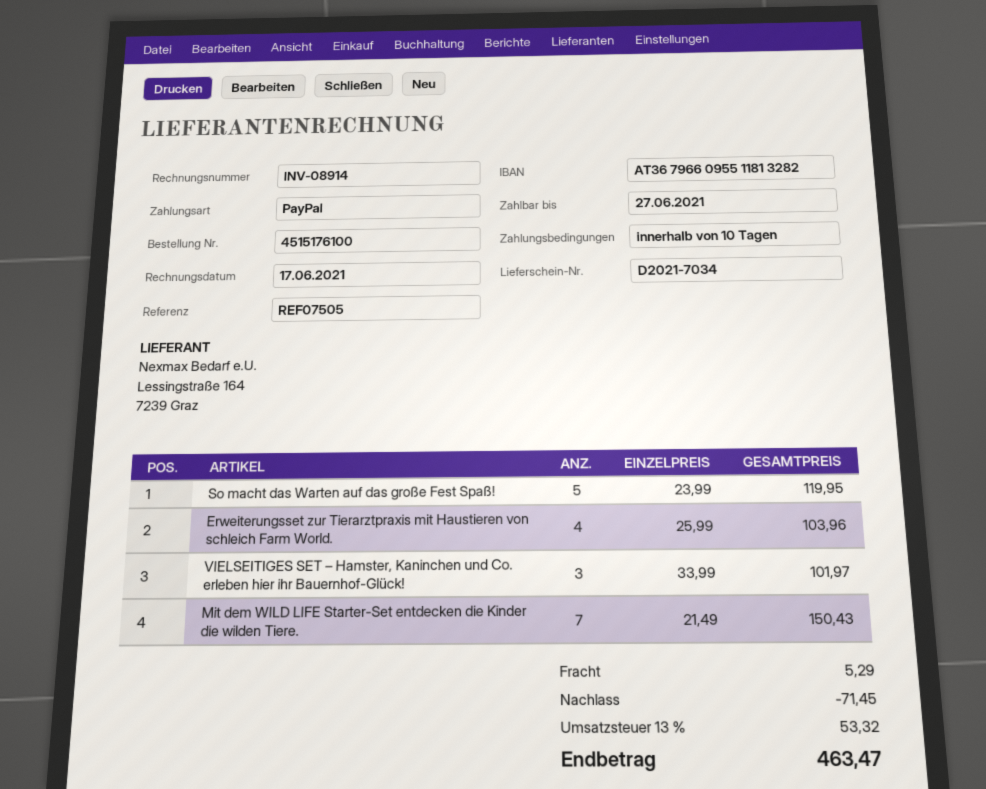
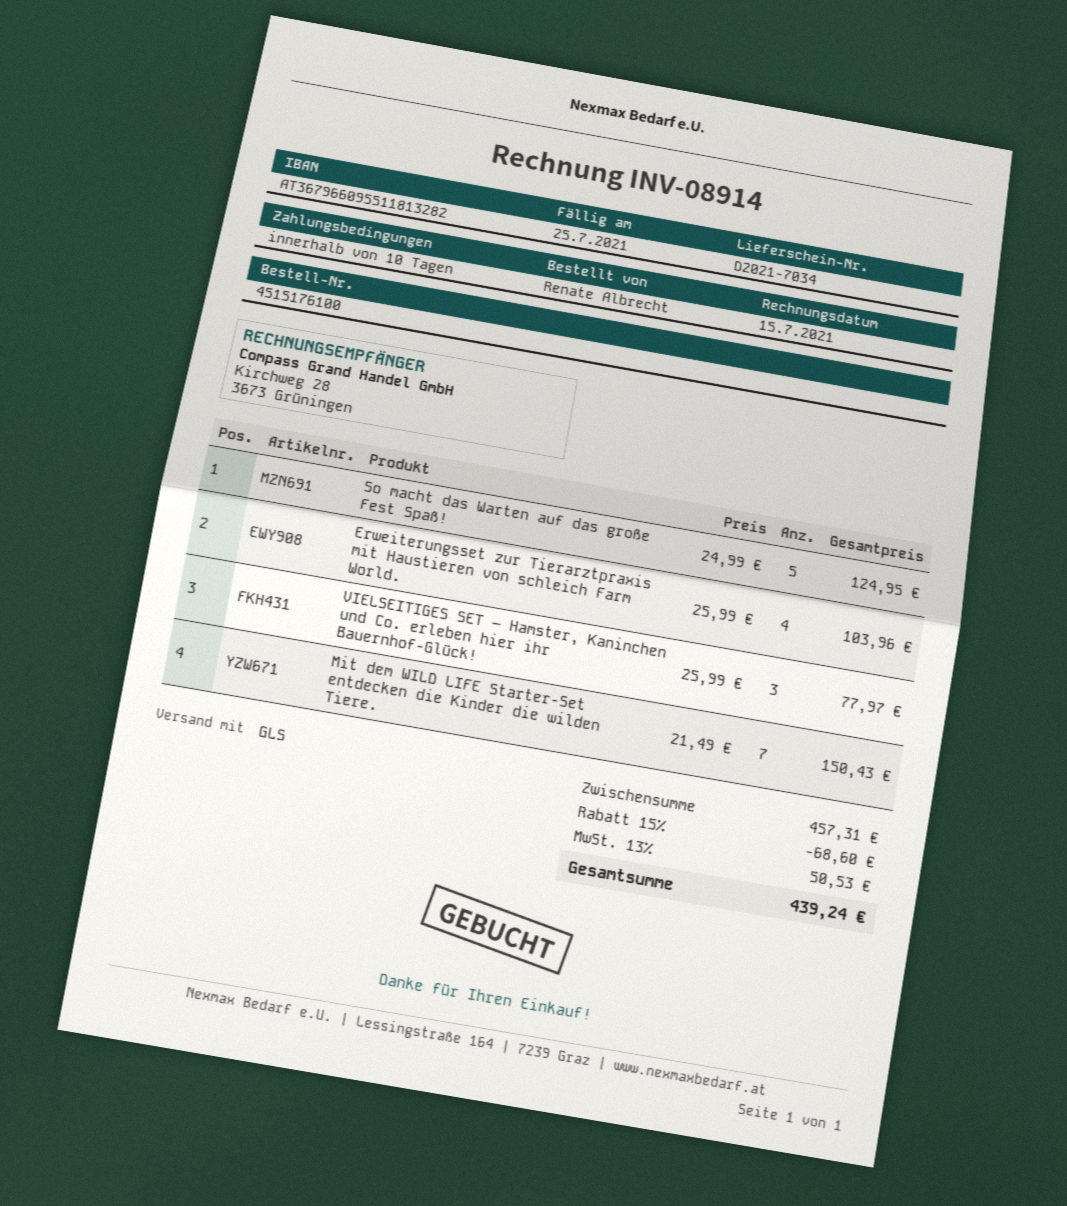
invoice date: 2021-06-17 -> 2021-07-15
due date: 2021-06-27 -> 2021-07-25
So macht das Warten auf das große Fest Spaß!: 5 x 23.99 = 119.95 -> 5 x 24.99 = 124.95
VIELSEITIGES SET – Hamster, Kaninchen und Co. erleben hier ihr Bauernhof-Glück!: 3 x 33.99 = 101.97 -> 3 x 25.99 = 77.97
discount: 71.45 -> 68.60
shipping: 5.29 -> none
tax: 13% = 53.32 -> 13% = 50.53
total: 463.47 -> 439.24

